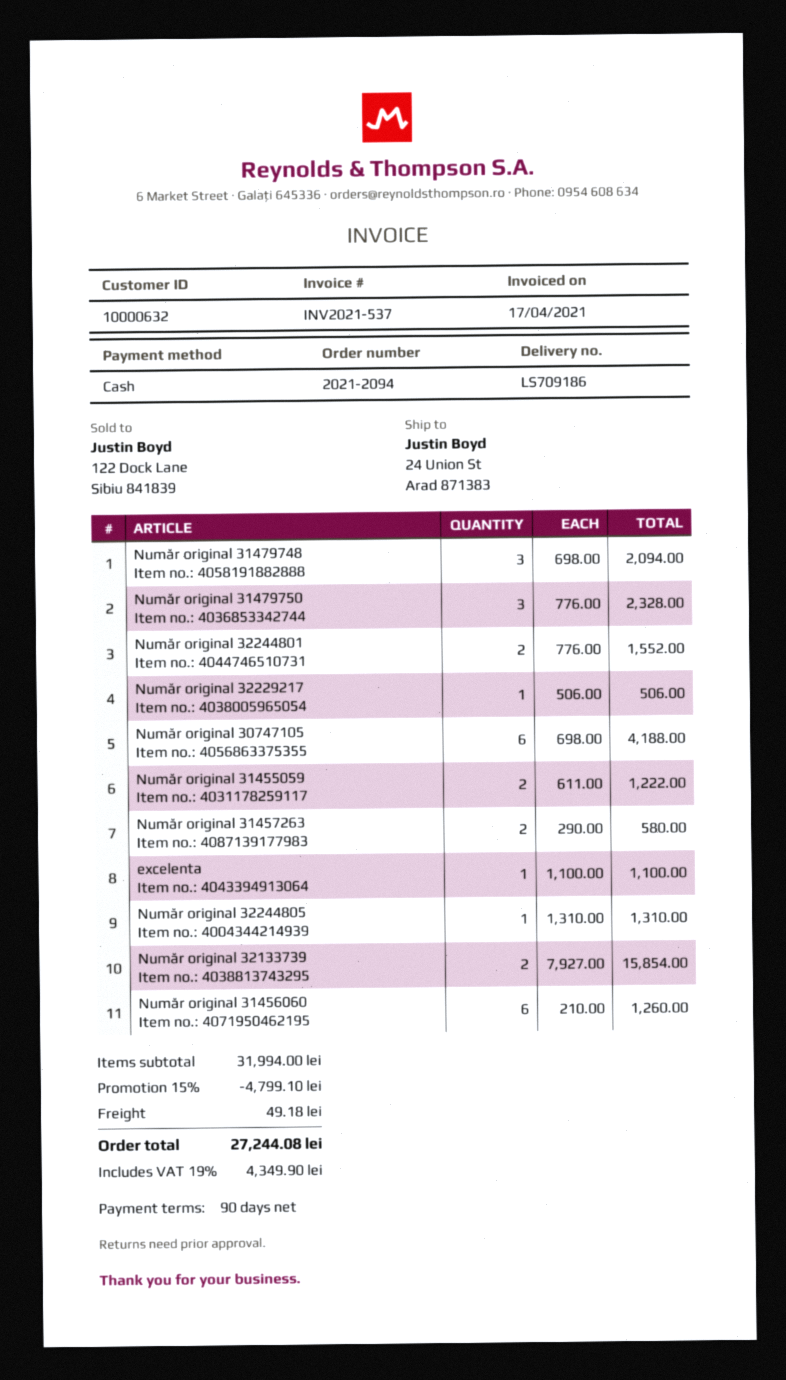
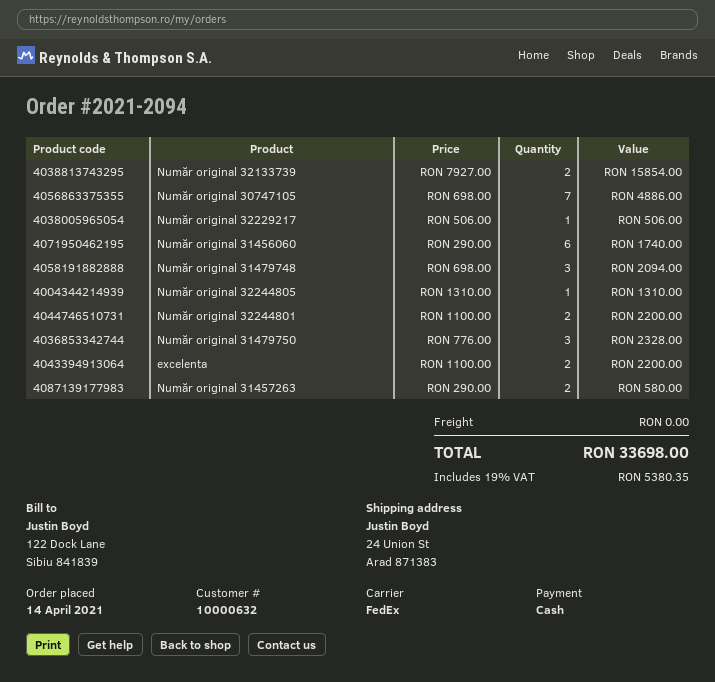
Număr original 32244801: 2 x 776.00 = 1552.00 -> 2 x 1100.00 = 2200.00
Număr original 30747105: 6 x 698.00 = 4188.00 -> 7 x 698.00 = 4886.00
Număr original 31455059: 2 x 611.00 = 1222.00 -> none
excelenta: 1 x 1100.00 = 1100.00 -> 2 x 1100.00 = 2200.00
Număr original 31456060: 6 x 210.00 = 1260.00 -> 6 x 290.00 = 1740.00
discount: 15% = 4799.10 -> none
shipping: 49.18 -> 0.00
tax: 19% = 4349.90 -> 19% = 5380.35
total: 27244.08 -> 33698.00

